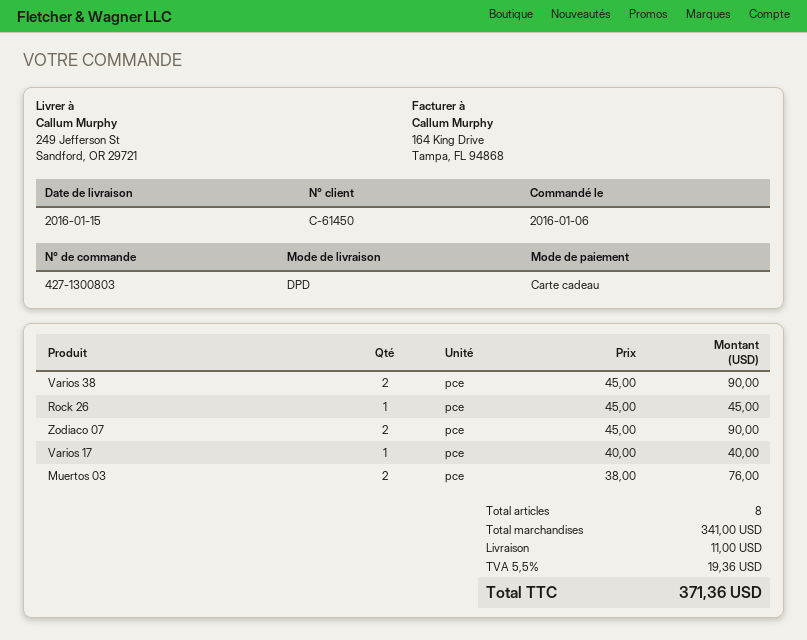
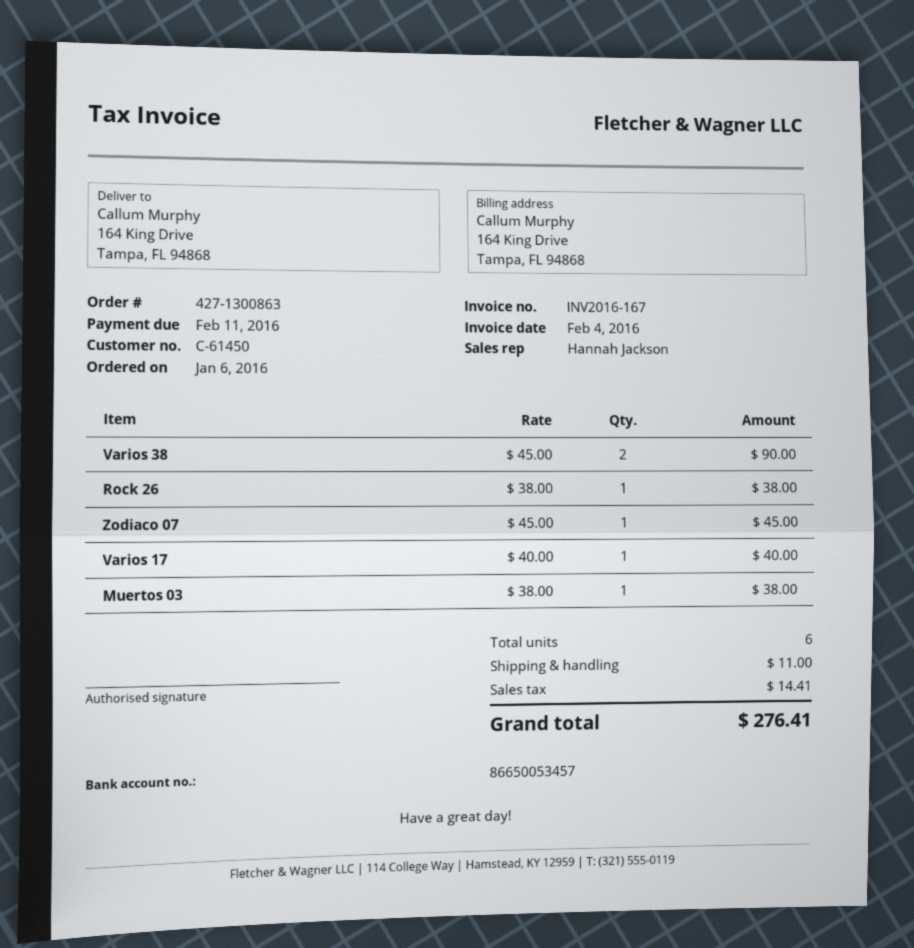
order number: 427-1300803 -> 427-1300863
ship to: 249 Jefferson St, Sandford, OR 29721 -> 164 King Drive, Tampa, FL 94868
Rock 26: 1 x 45.00 = 45.00 -> 1 x 38.00 = 38.00
Zodiaco 07: 2 x 45.00 = 90.00 -> 1 x 45.00 = 45.00
Muertos 03: 2 x 38.00 = 76.00 -> 1 x 38.00 = 38.00
total quantity: 8 -> 6
tax: 19.36 -> 14.41
total: 371.36 -> 276.41

